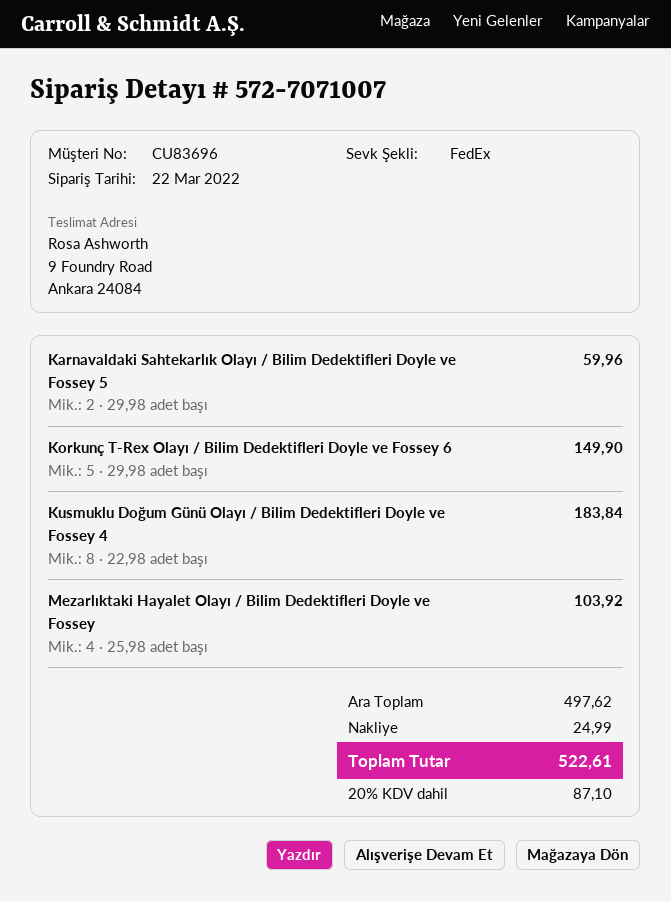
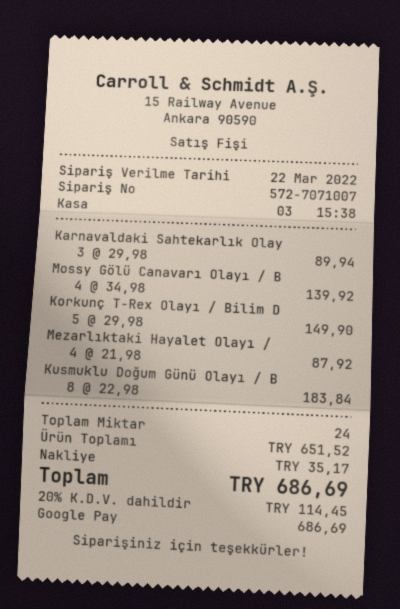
Karnavaldaki Sahtekarlık Olayı / Bilim Dedektifleri Doyle ve Fossey 5: 2 x 29.98 = 59.96 -> 3 x 29.98 = 89.94
Mezarlıktaki Hayalet Olayı / Bilim Dedektifleri Doyle ve Fossey: 4 x 25.98 = 103.92 -> 4 x 21.98 = 87.92
Mossy Gölü Canavarı Olayı / B: none -> 4 x 34.98 = 139.92
subtotal: 497.62 -> 651.52
shipping: 24.99 -> 35.17
tax: 20% = 87.10 -> 20% = 114.45
total: 522.61 -> 686.69

